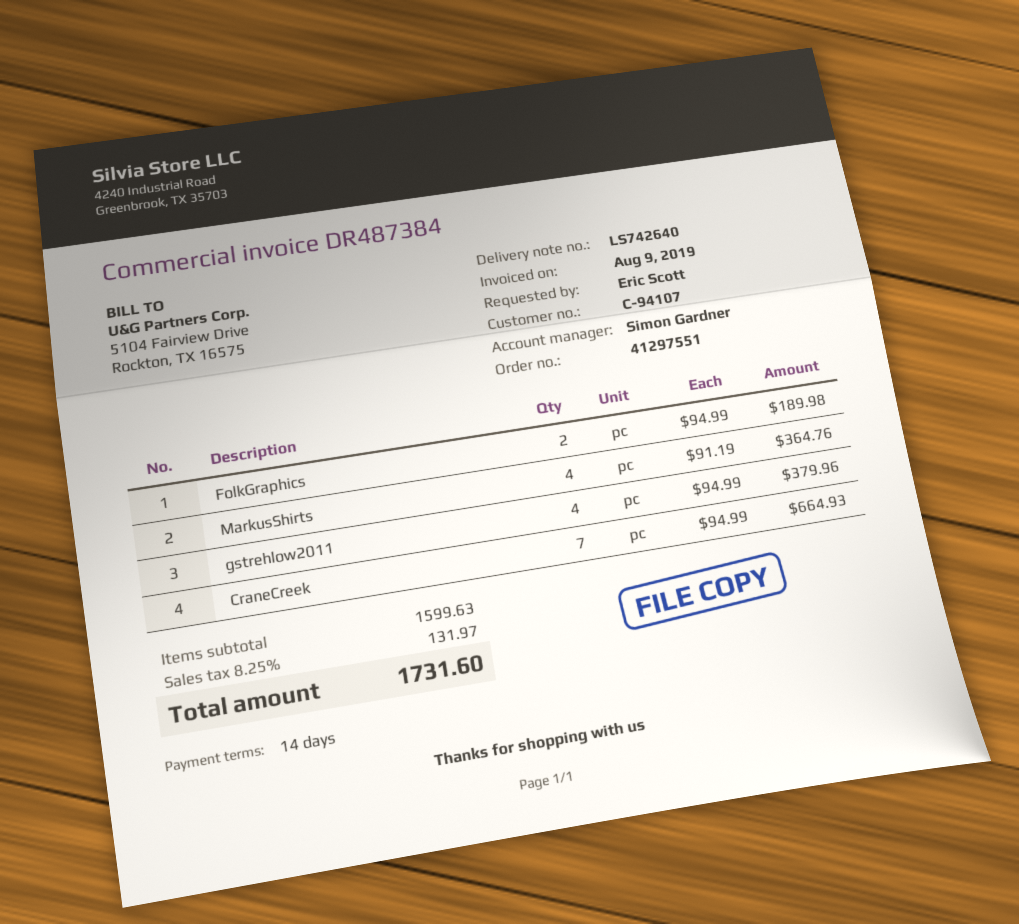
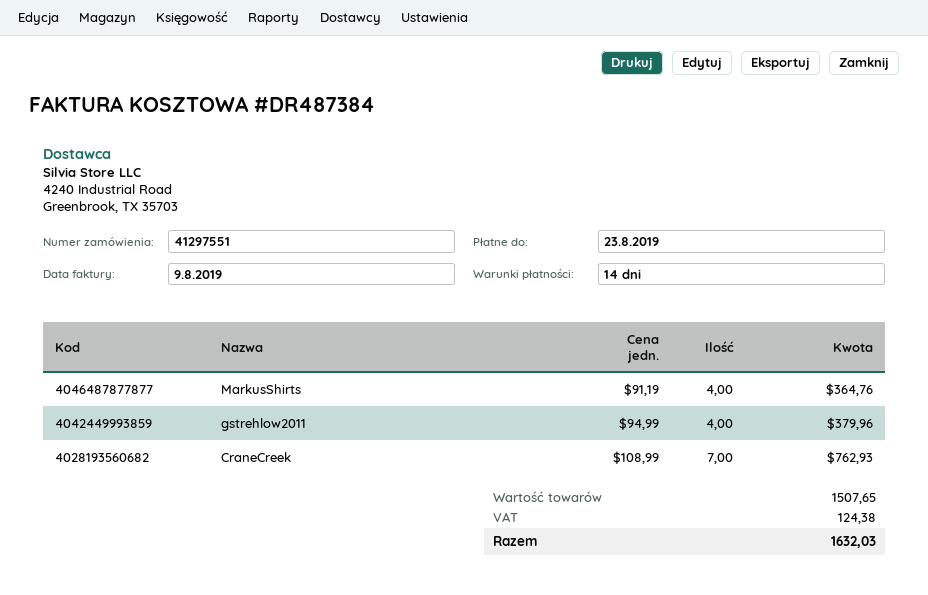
FolkGraphics: 2 x 94.99 = 189.98 -> none
CraneCreek: 7 x 94.99 = 664.93 -> 7 x 108.99 = 762.93
subtotal: 1599.63 -> 1507.65
tax: 131.97 -> 124.38
total: 1731.60 -> 1632.03

